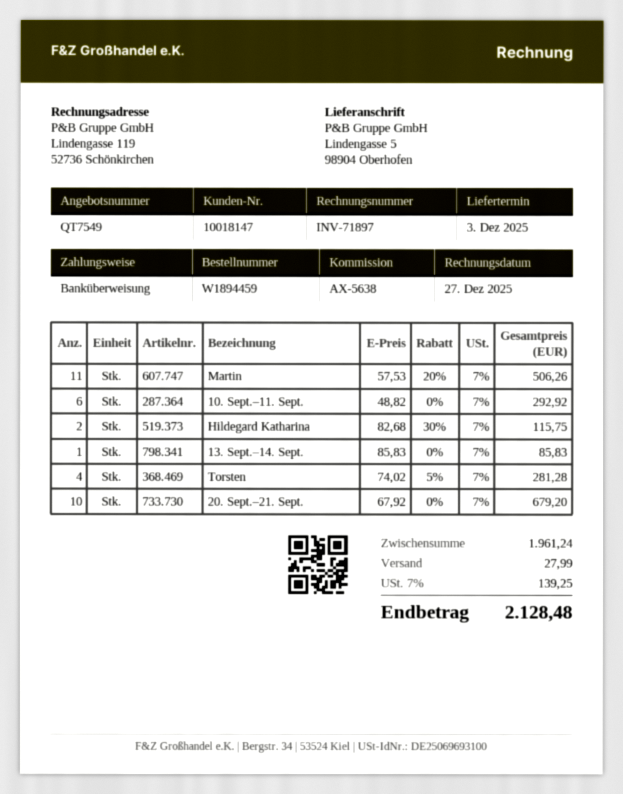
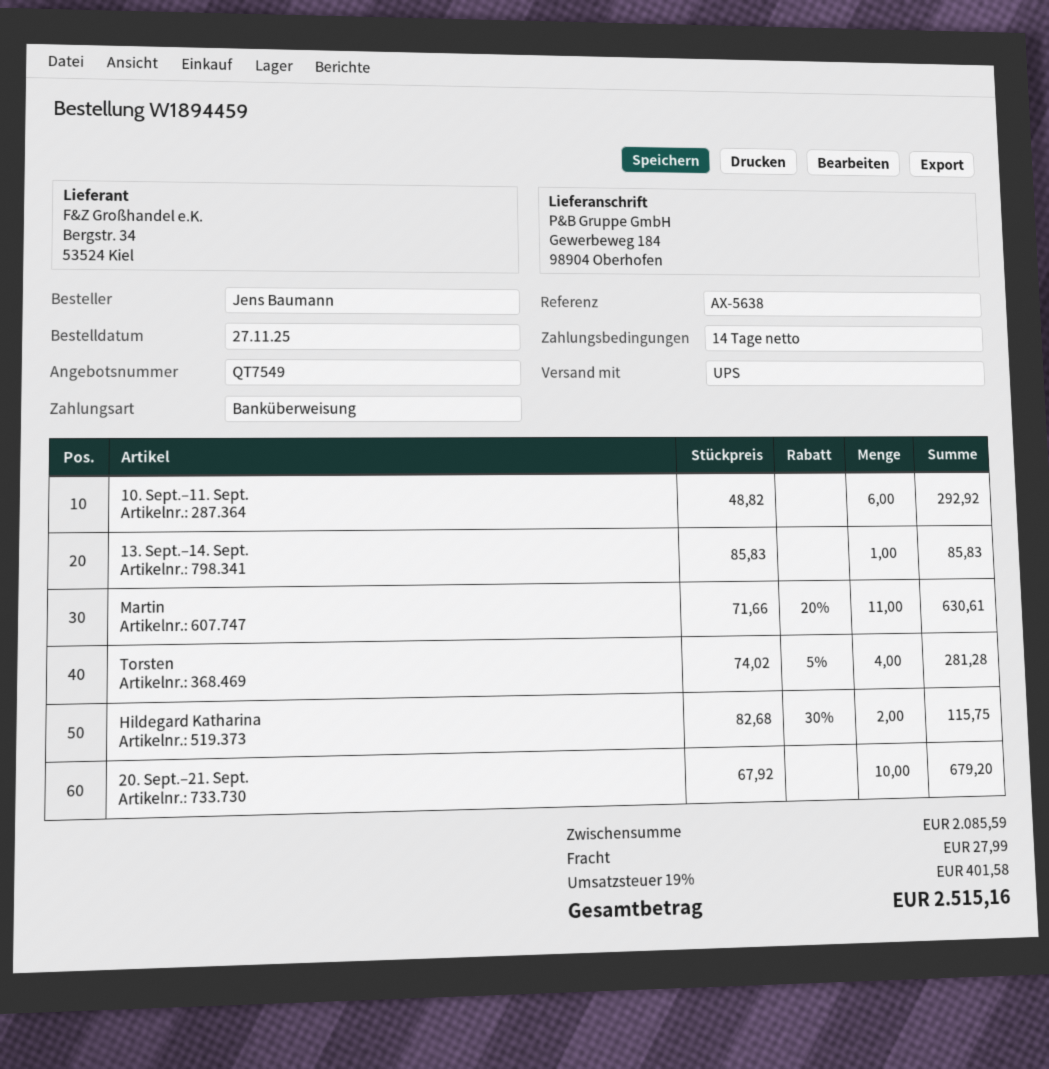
ship to: Lindengasse 5, 98904 Oberhofen -> Gewerbeweg 184, 98904 Oberhofen
Martin: 11 x 57.53 - 20% = 506.26 -> 11 x 71.66 - 20% = 630.61
subtotal: 1961.24 -> 2085.59
tax: 7% = 139.25 -> 19% = 401.58
total: 2128.48 -> 2515.16

